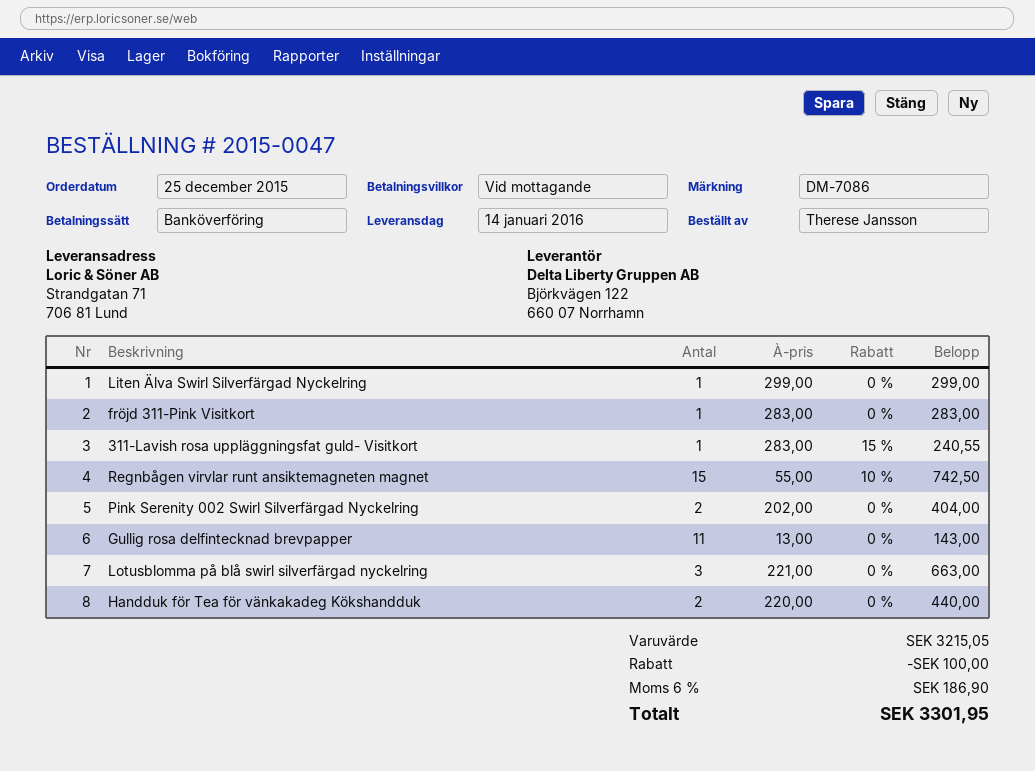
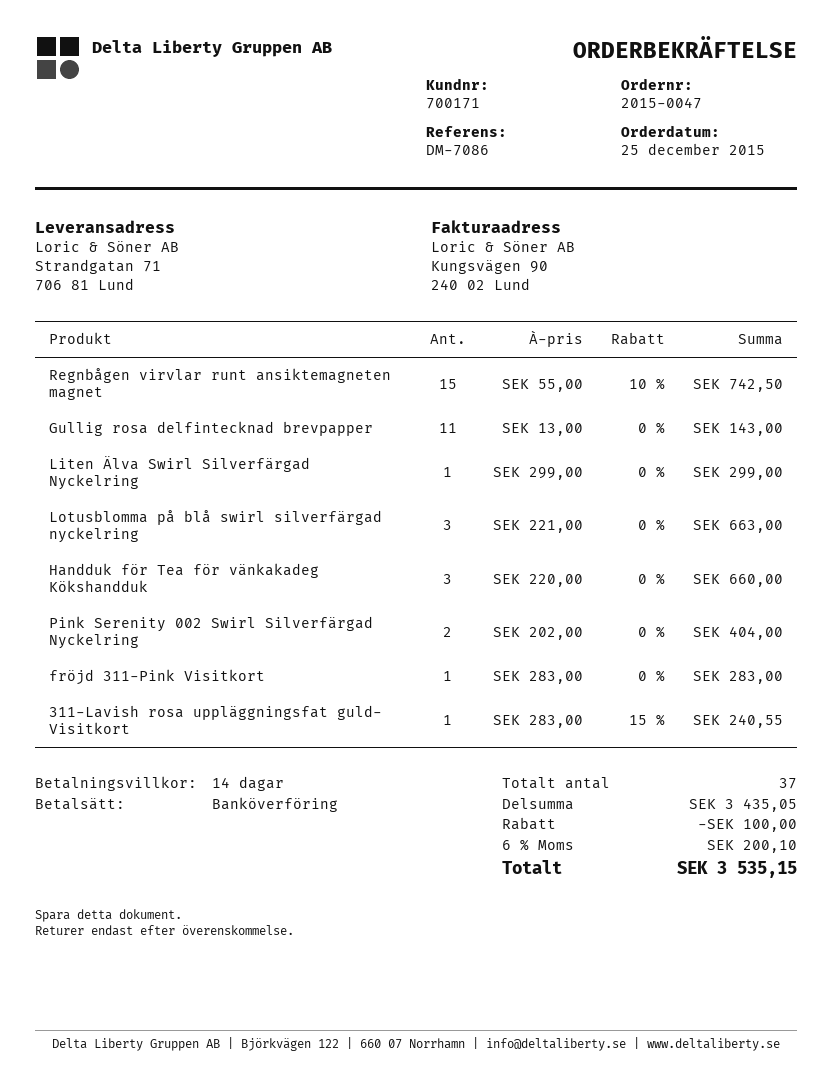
payment terms: on receipt -> 14 days
Handduk för Tea för vänkakadeg Kökshandduk: 2 x 220.00 = 440.00 -> 3 x 220.00 = 660.00
subtotal: 3215.05 -> 3435.05
tax: 6% = 186.90 -> 6% = 200.10
total: 3301.95 -> 3535.15

